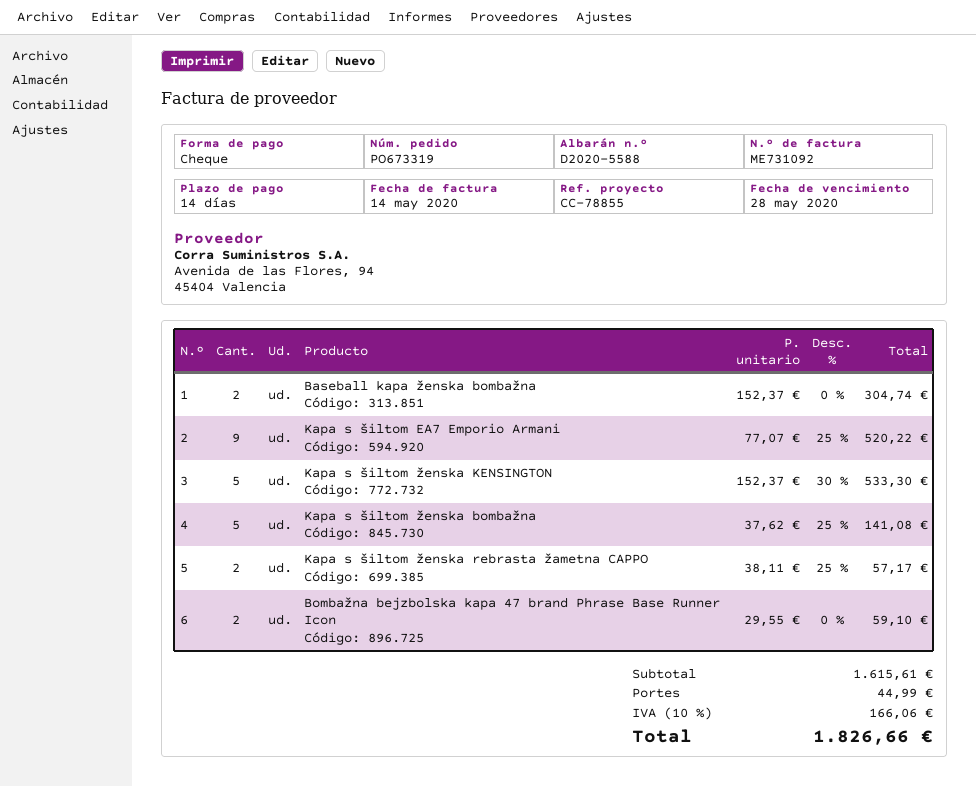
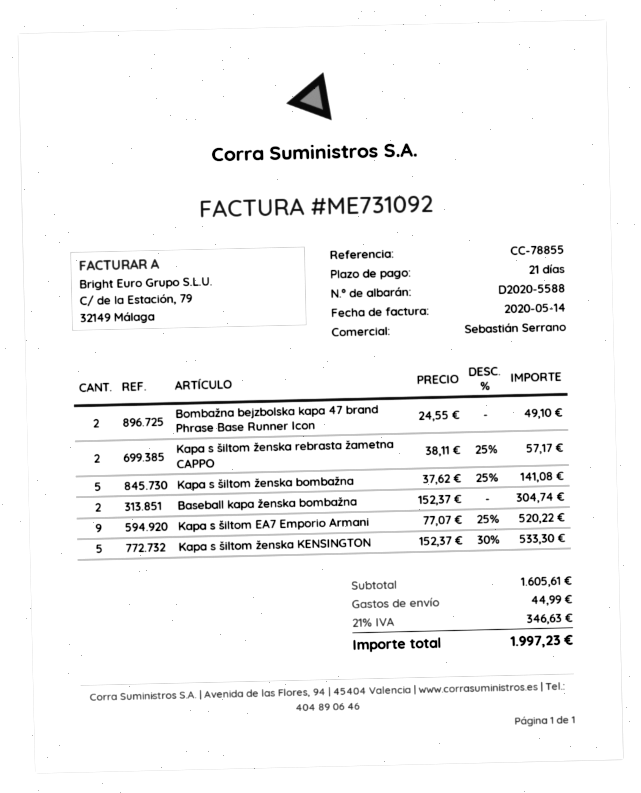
payment terms: 14 days -> 21 days
Bombažna bejzbolska kapa 47 brand Phrase Base Runner Icon: 2 x 29.55 = 59.10 -> 2 x 24.55 = 49.10
subtotal: 1615.61 -> 1605.61
tax: 10% = 166.06 -> 21% = 346.63
total: 1826.66 -> 1997.23

